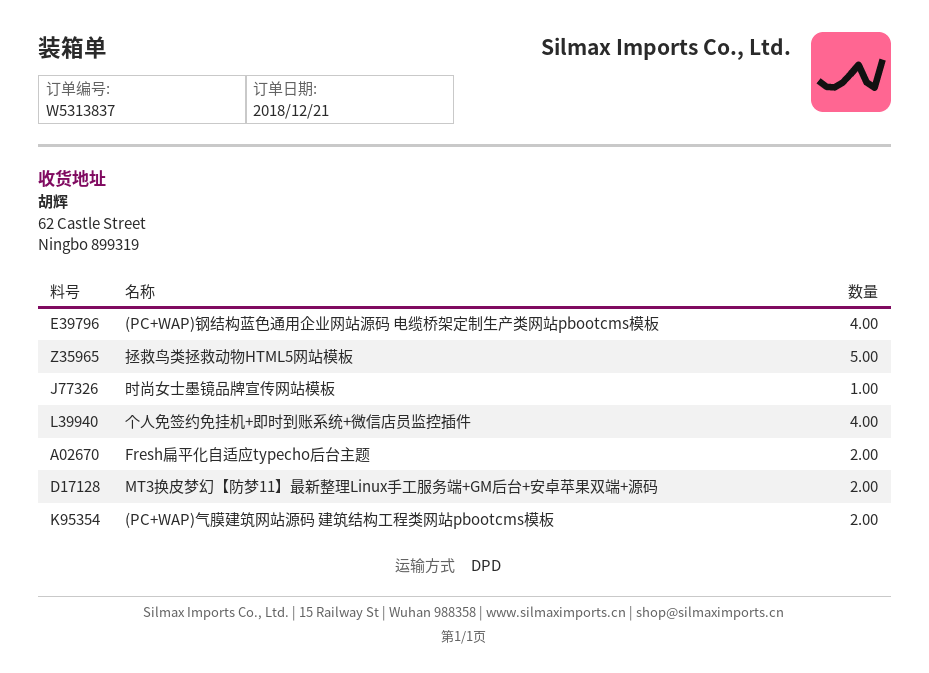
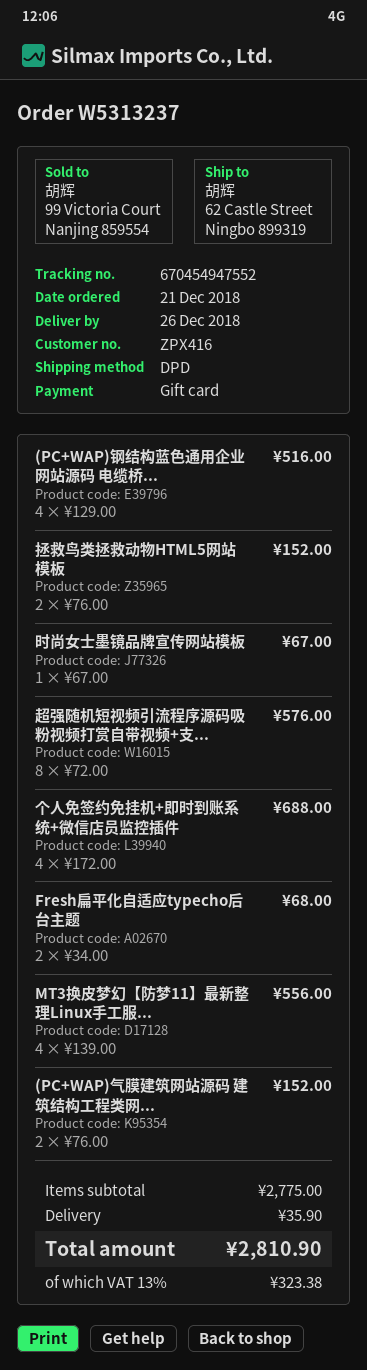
order number: W5313837 -> W5313237
拯救鸟类拯救动物HTML5网站模板: 5 -> 2
MT3换皮梦幻【防梦11】最新整理Linux手工服务端+GM后台+安卓苹果双端+源码: 2 -> 4
超强随机短视频引流程序源码吸粉视频打赏自带视频+支...: none -> 8

